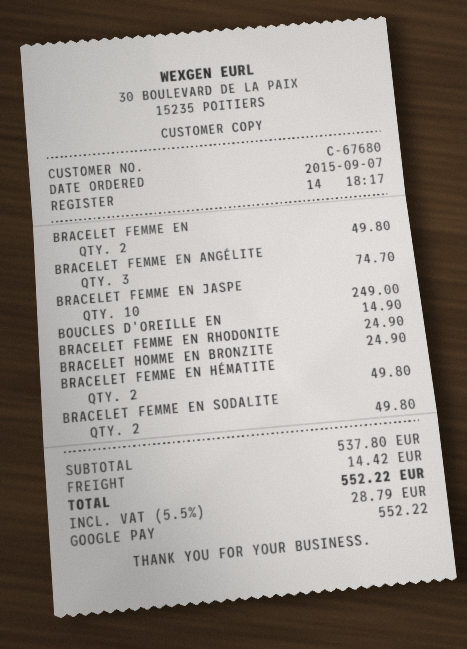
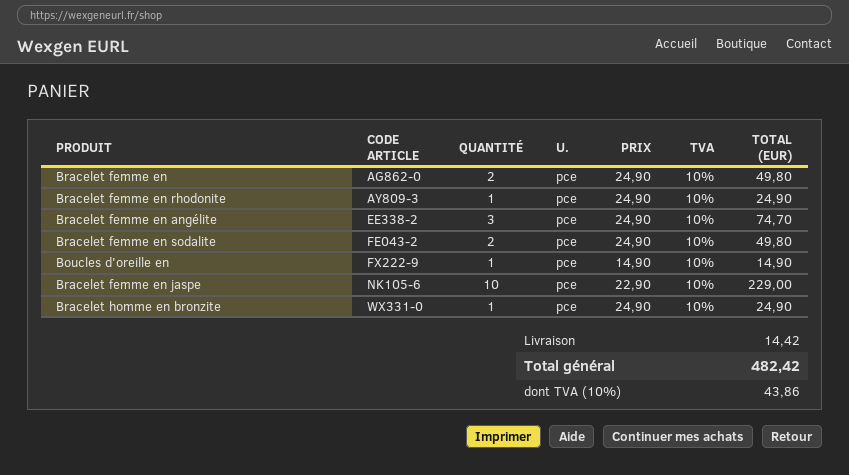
BRACELET FEMME EN JASPE: 10 for 249.00 -> 10 for 229.00
BRACELET FEMME EN HÉMATITE: 2 for 49.80 -> none
tax: 5.5% = 28.79 -> 10% = 43.86
total: 552.22 -> 482.42

